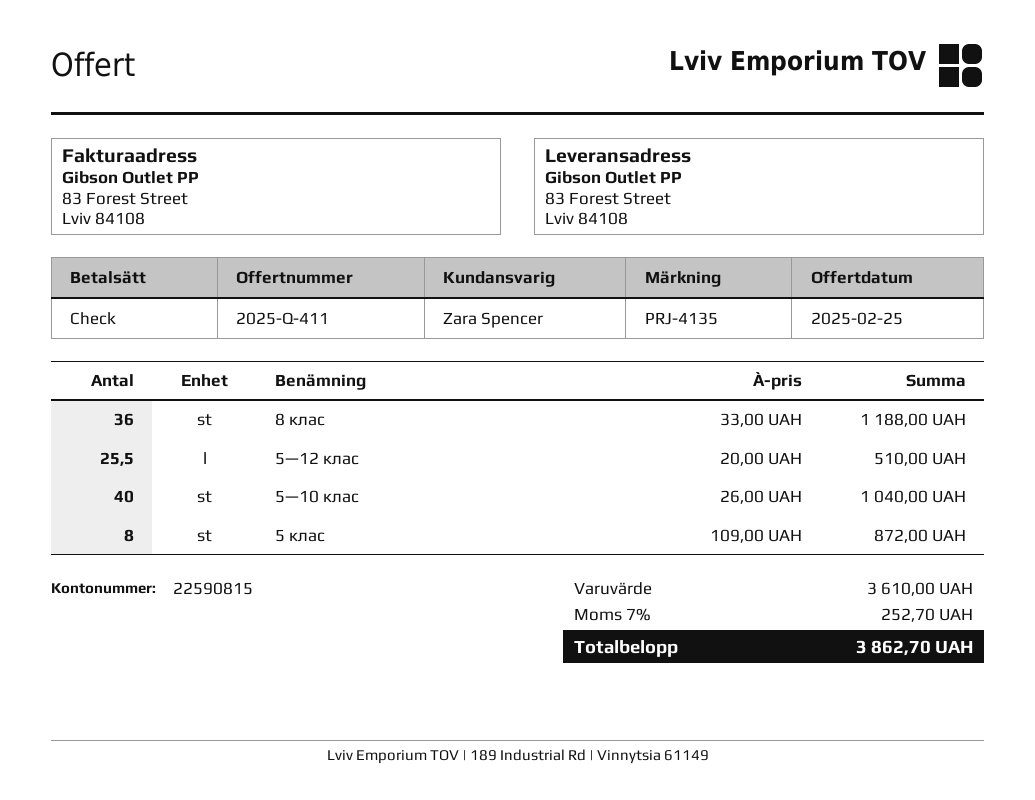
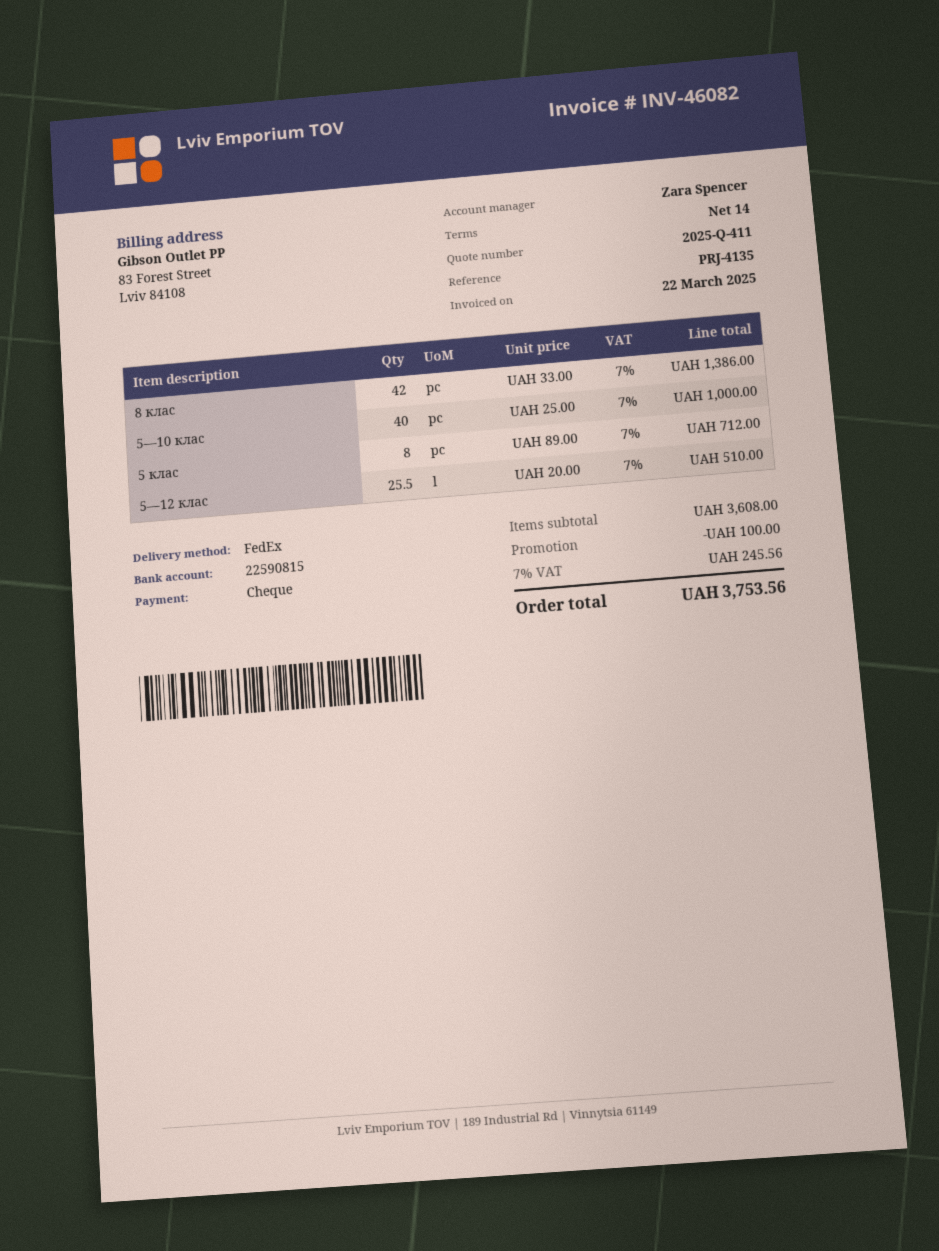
8 клас: 36 x 33.00 = 1188.00 -> 42 x 33.00 = 1386.00
5—10 клас: 40 x 26.00 = 1040.00 -> 40 x 25.00 = 1000.00
5 клас: 8 x 109.00 = 872.00 -> 8 x 89.00 = 712.00
subtotal: 3610.00 -> 3608.00
discount: none -> 100.00
tax: 7% = 252.70 -> 7% = 245.56
total: 3862.70 -> 3753.56

